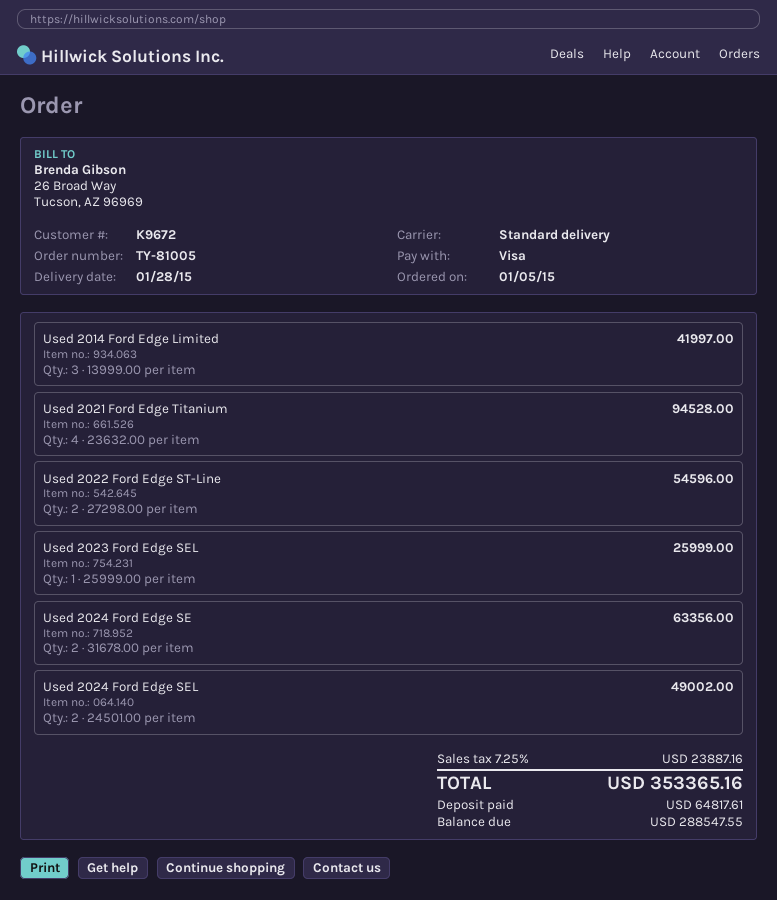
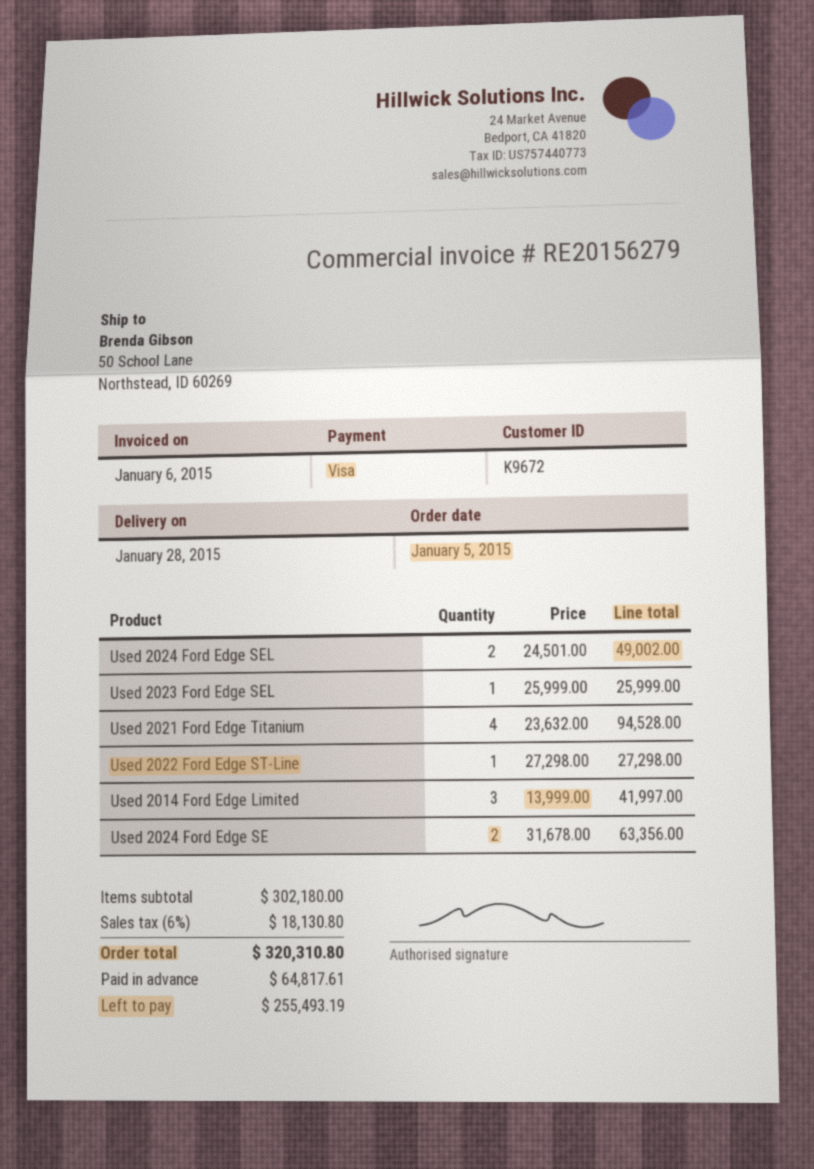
Used 2022 Ford Edge ST-Line: 2 x 27298.00 = 54596.00 -> 1 x 27298.00 = 27298.00
tax: 7.25% = 23887.16 -> 6% = 18130.80
total: 353365.16 -> 320310.80
balance: 288547.55 -> 255493.19

